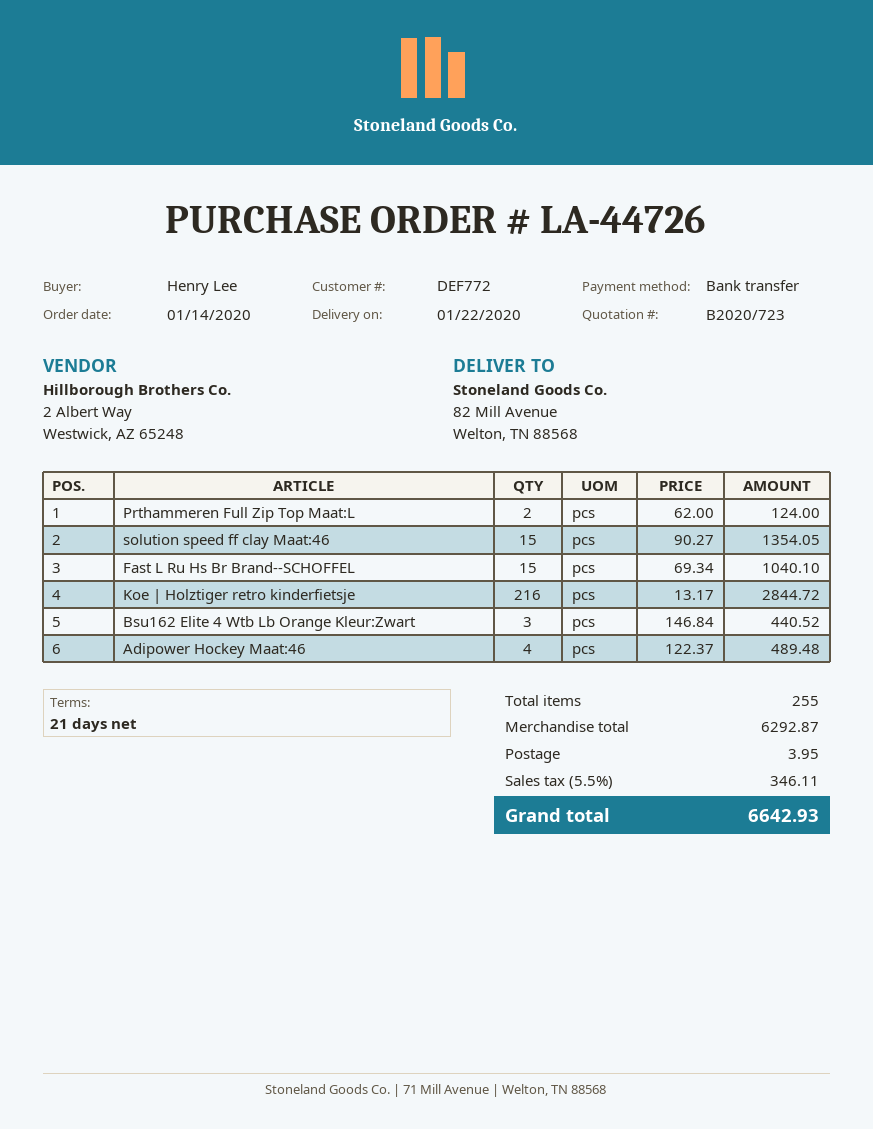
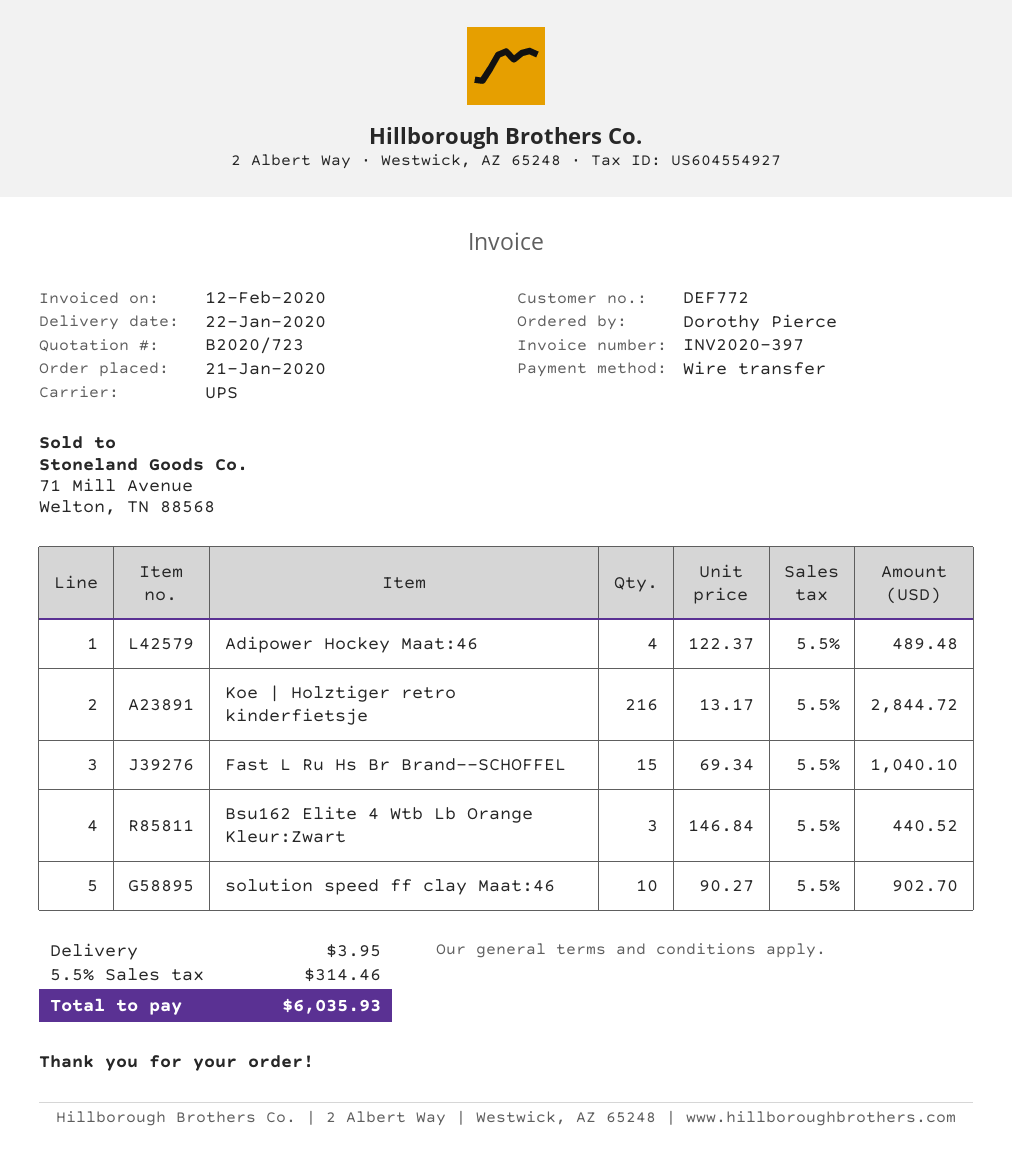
order date: 2020-01-14 -> 2020-01-21
ordered by: Henry Lee -> Dorothy Pierce
Prthammeren Full Zip Top Maat:L: 2 x 62.00 = 124.00 -> none
solution speed ff clay Maat:46: 15 x 90.27 = 1354.05 -> 10 x 90.27 = 902.70
tax: 5.5% = 346.11 -> 5.5% = 314.46
total: 6642.93 -> 6035.93

